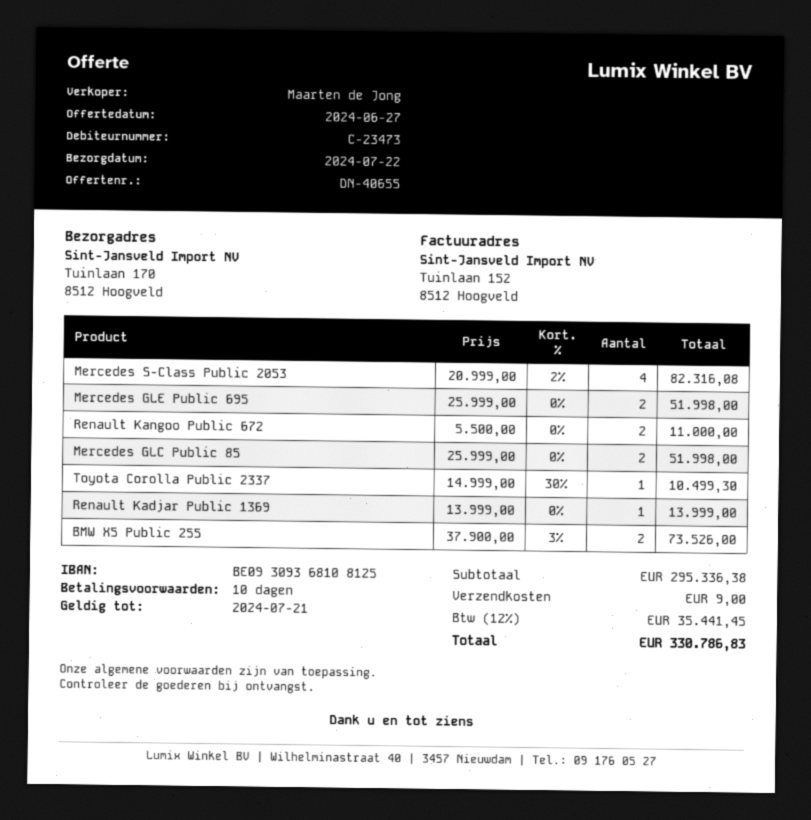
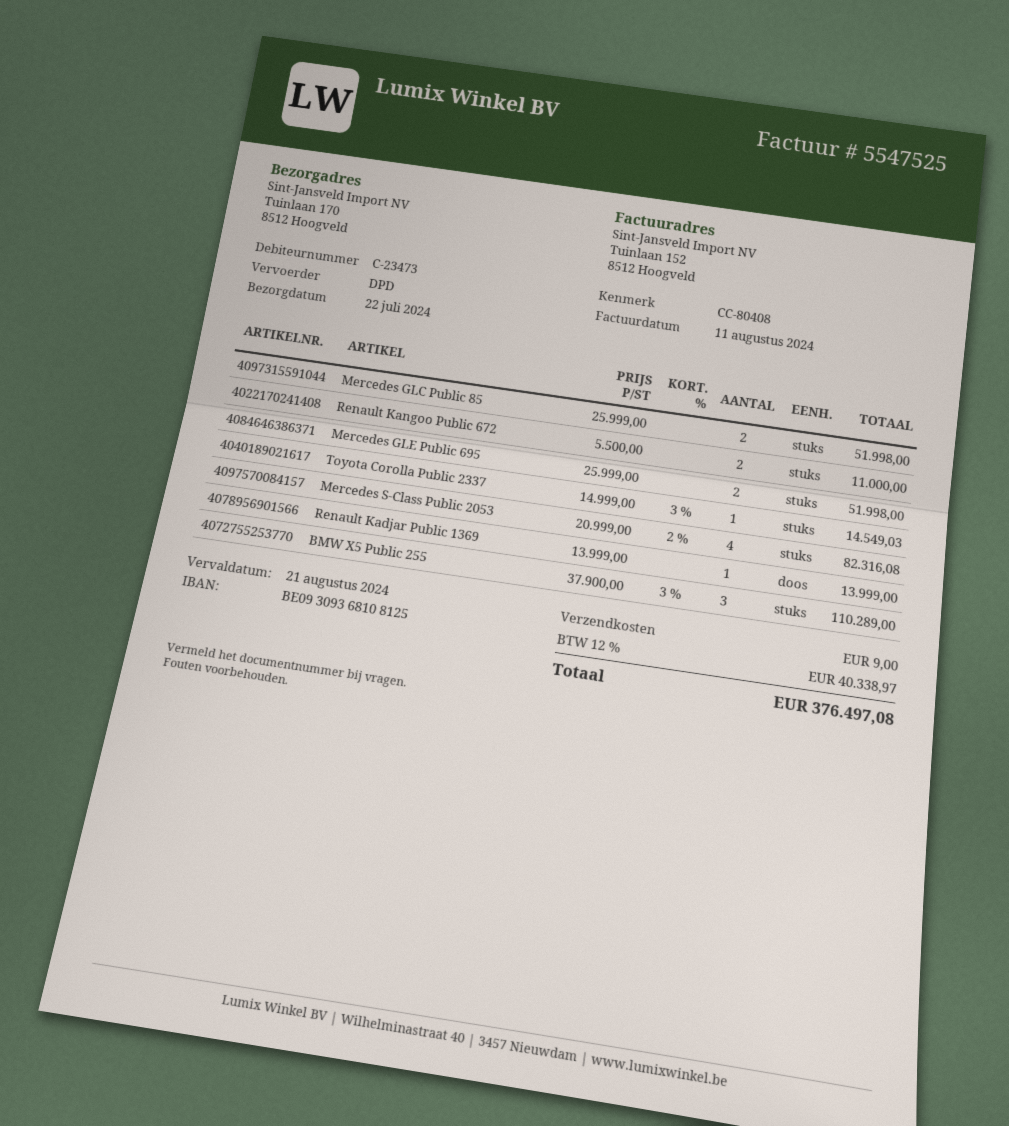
Toyota Corolla Public 2337: 1 x 14999.00 - 30% = 10499.30 -> 1 x 14999.00 - 3% = 14549.03
BMW X5 Public 255: 2 x 37900.00 - 3% = 73526.00 -> 3 x 37900.00 - 3% = 110289.00
tax: 12% = 35441.45 -> 12% = 40338.97
total: 330786.83 -> 376497.08

